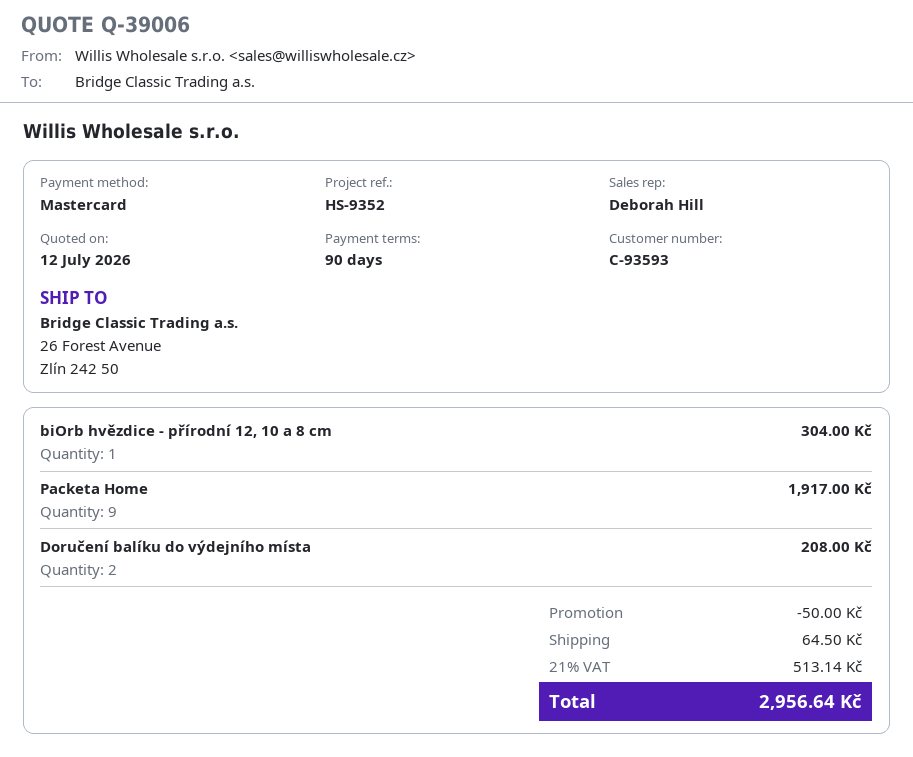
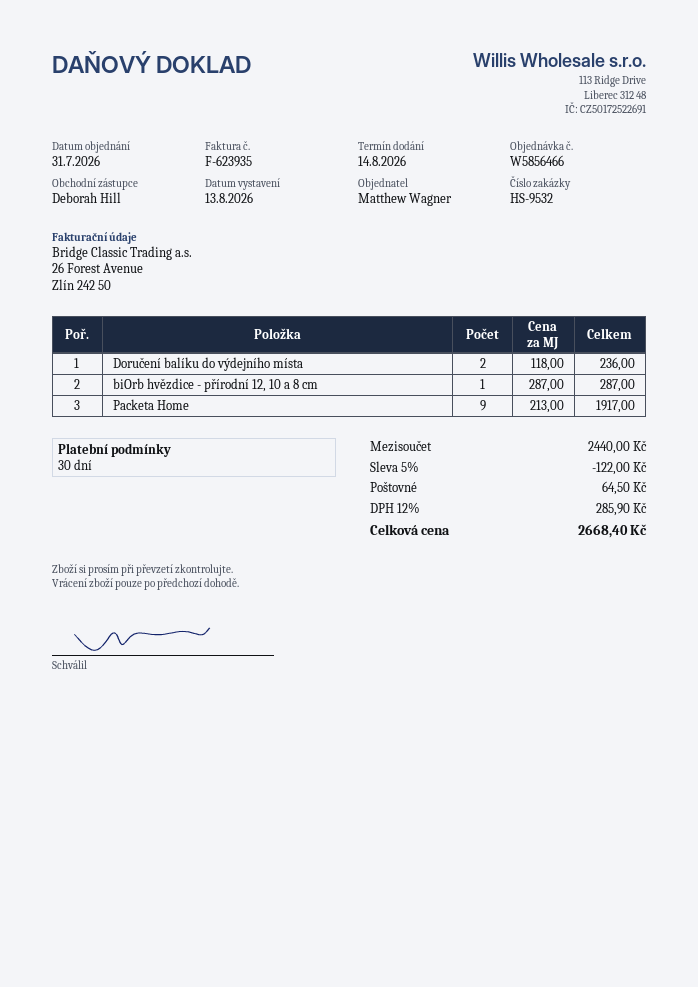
payment terms: 90 days -> 30 days
reference: HS-9352 -> HS-9532
biOrb hvězdice - přírodní 12, 10 a 8 cm: 1 for 304.00 -> 1 for 287.00
Doručení balíku do výdejního místa: 2 for 208.00 -> 2 for 236.00
discount: 50.00 -> 122.00
tax: 21% = 513.14 -> 12% = 285.90
total: 2956.64 -> 2668.40

